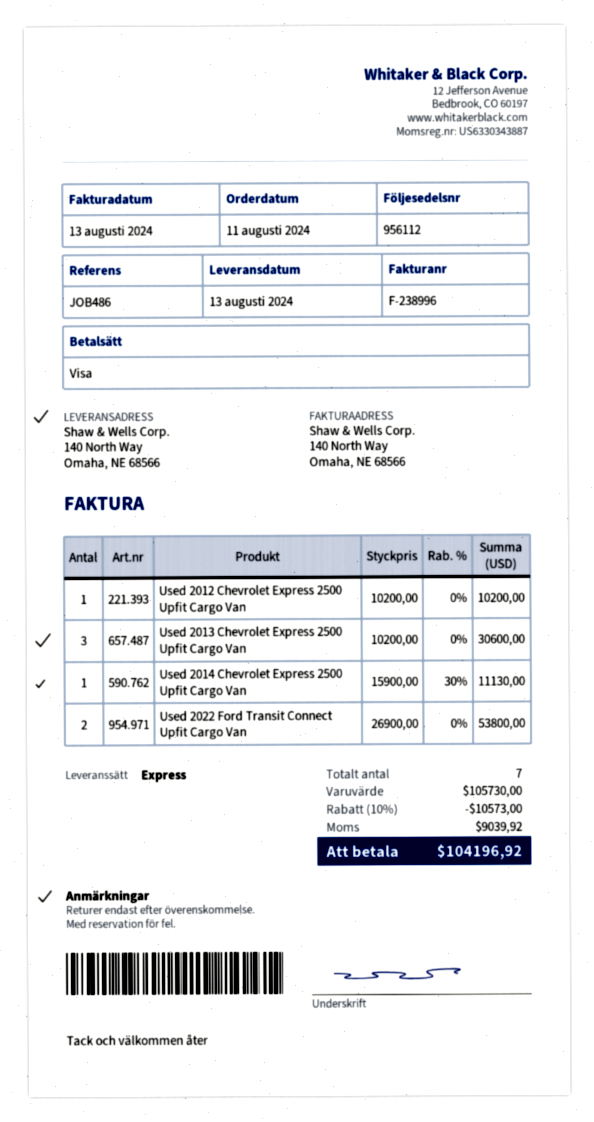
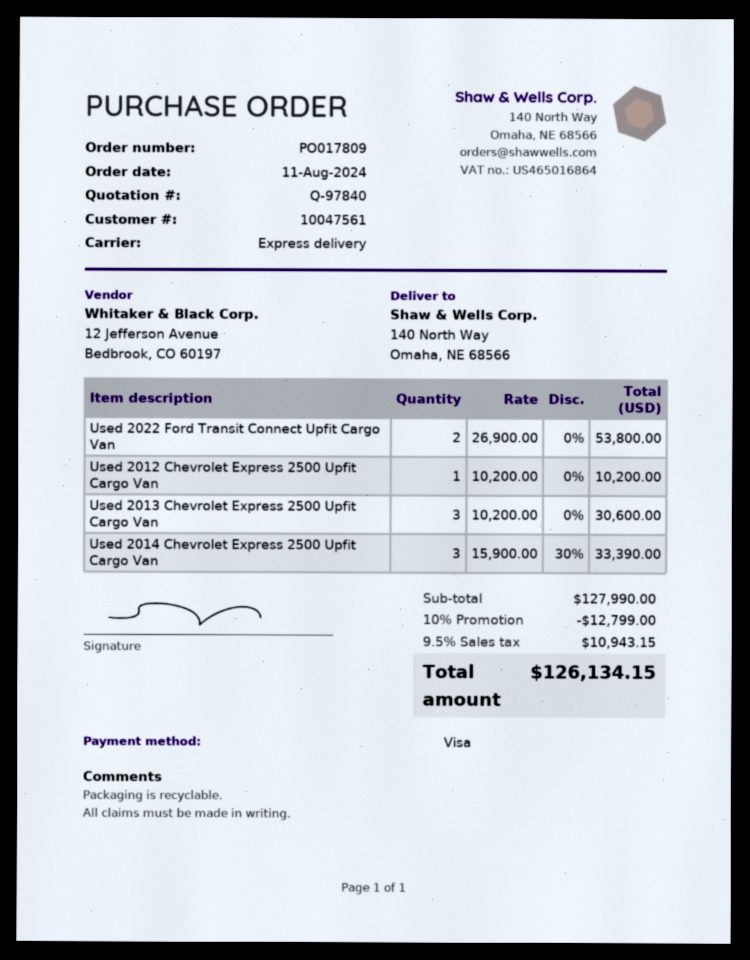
Used 2014 Chevrolet Express 2500 Upfit Cargo Van: 1 x 15900.00 - 30% = 11130.00 -> 3 x 15900.00 - 30% = 33390.00
subtotal: 105730.00 -> 127990.00
discount: 10% = 10573.00 -> 10% = 12799.00
tax: 9039.92 -> 10943.15
total: 104196.92 -> 126134.15

